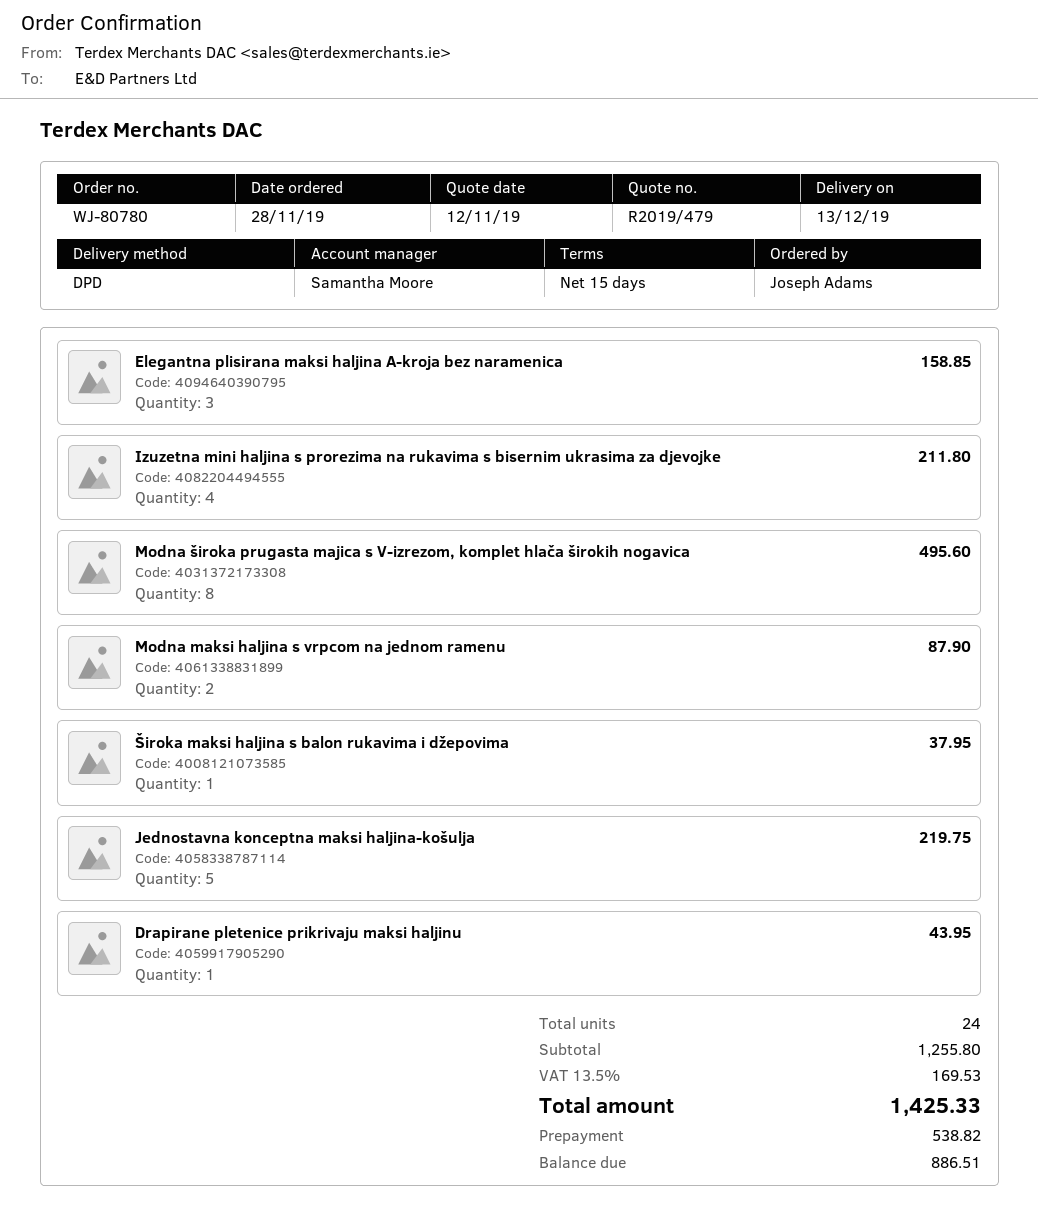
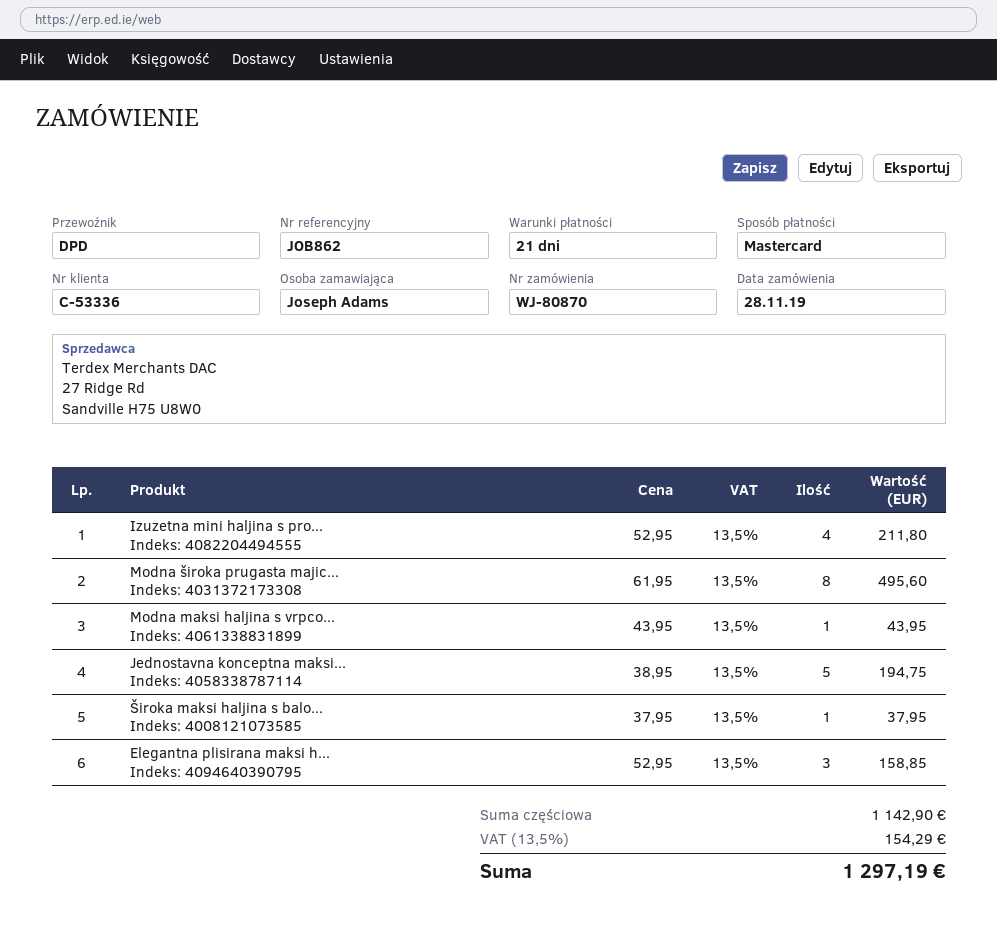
order number: WJ-80780 -> WJ-80870
payment terms: 15 days -> 21 days
Modna maksi haljina s vrpcom na jednom ramenu: 2 for 87.90 -> 1 for 43.95
Jednostavna konceptna maksi haljina-košulja: 5 for 219.75 -> 5 for 194.75
Drapirane pletenice prikrivaju maksi haljinu: 1 for 43.95 -> none
subtotal: 1255.80 -> 1142.90
tax: 13.5% = 169.53 -> 13.5% = 154.29
total: 1425.33 -> 1297.19

